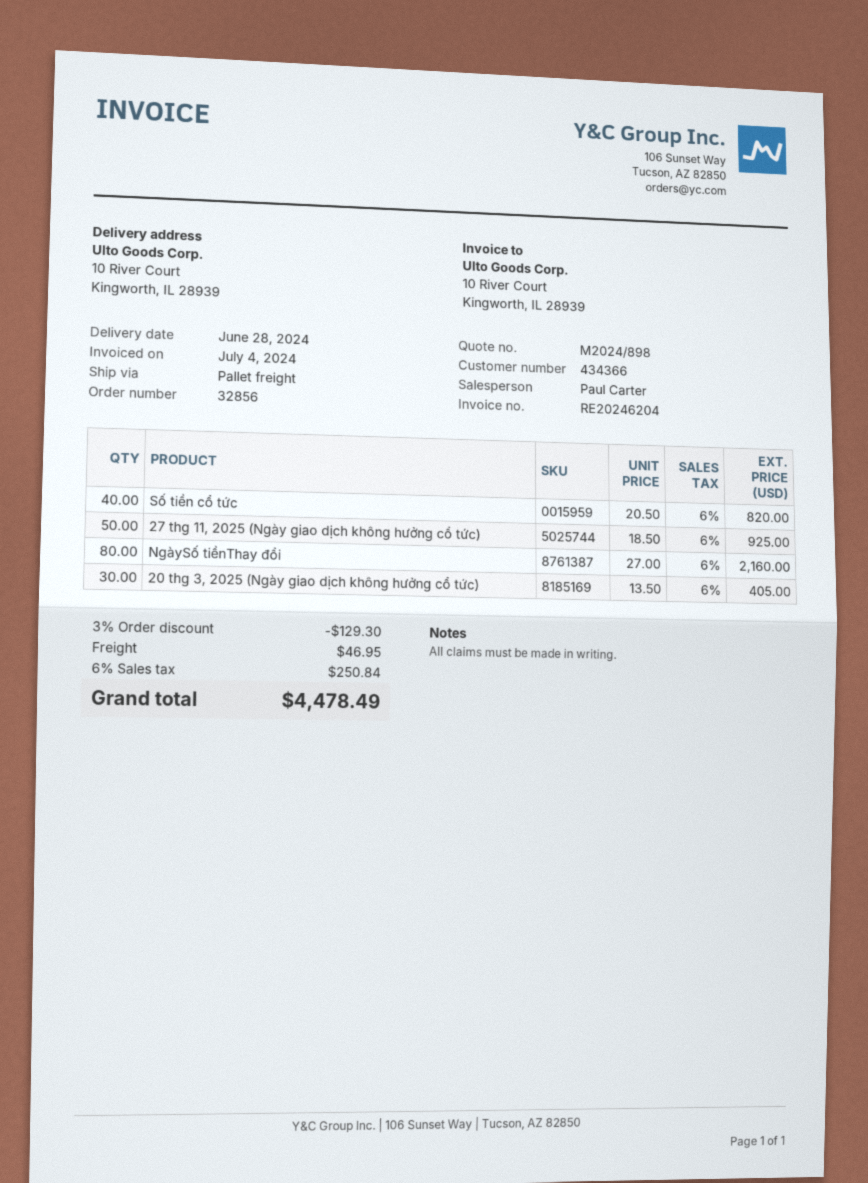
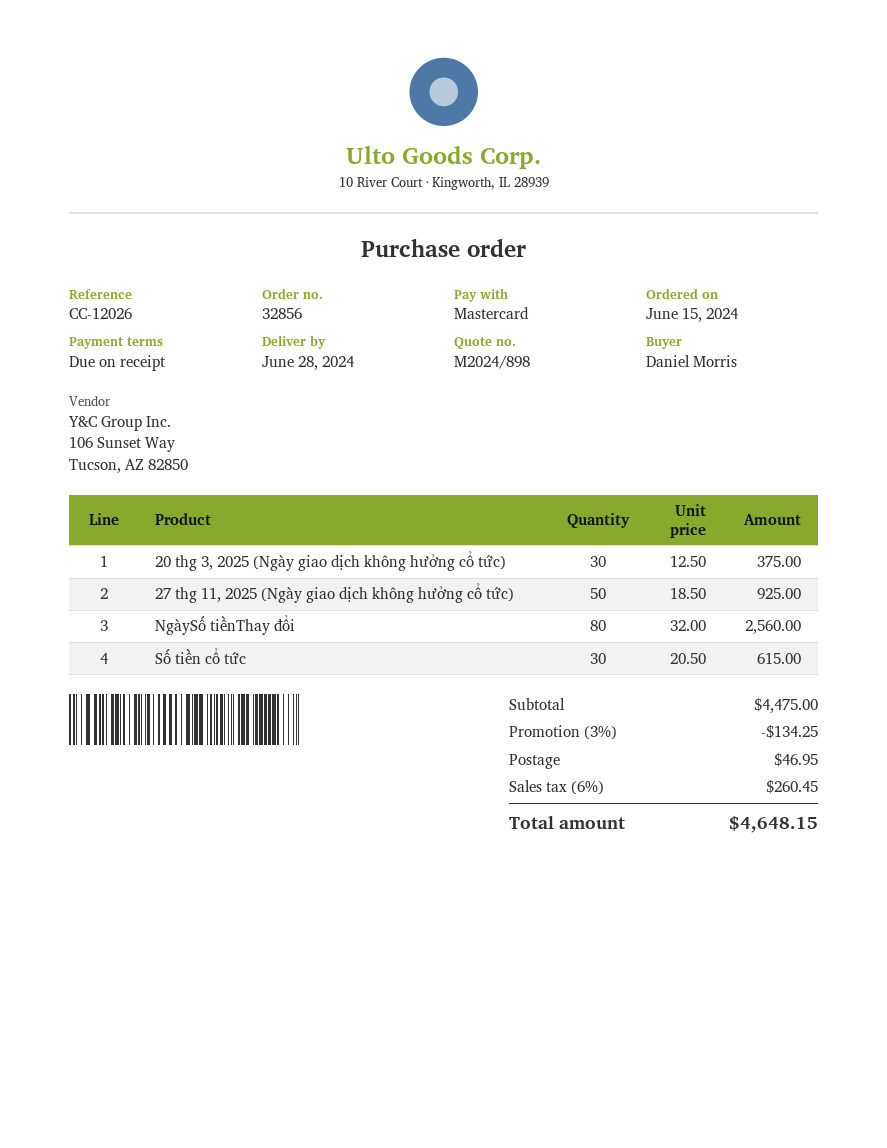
Số tiền cổ tức: 40 x 20.50 = 820.00 -> 30 x 20.50 = 615.00
NgàySố tiềnThay đổi: 80 x 27.00 = 2160.00 -> 80 x 32.00 = 2560.00
20 thg 3, 2025 (Ngày giao dịch không hưởng cổ tức): 30 x 13.50 = 405.00 -> 30 x 12.50 = 375.00
discount: 3% = 129.30 -> 3% = 134.25
tax: 6% = 250.84 -> 6% = 260.45
total: 4478.49 -> 4648.15

